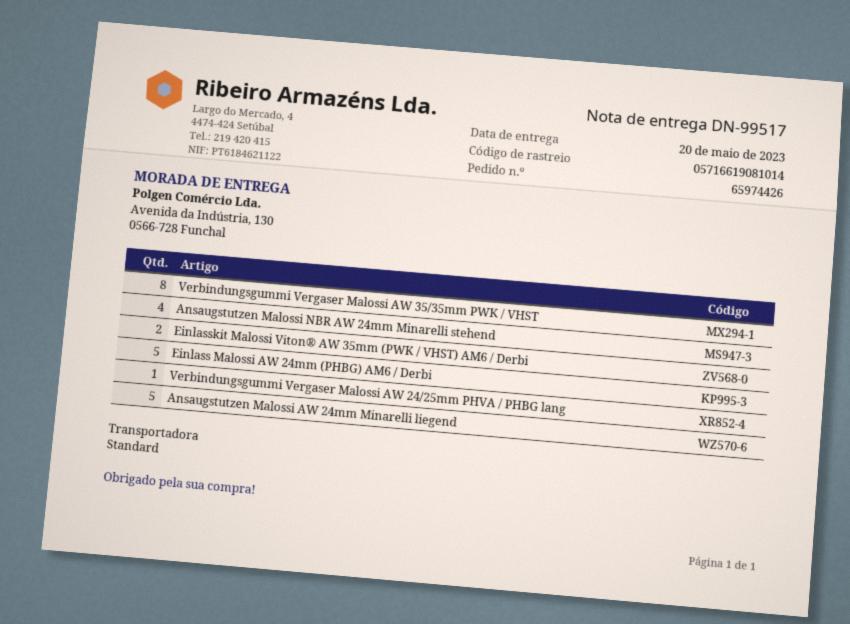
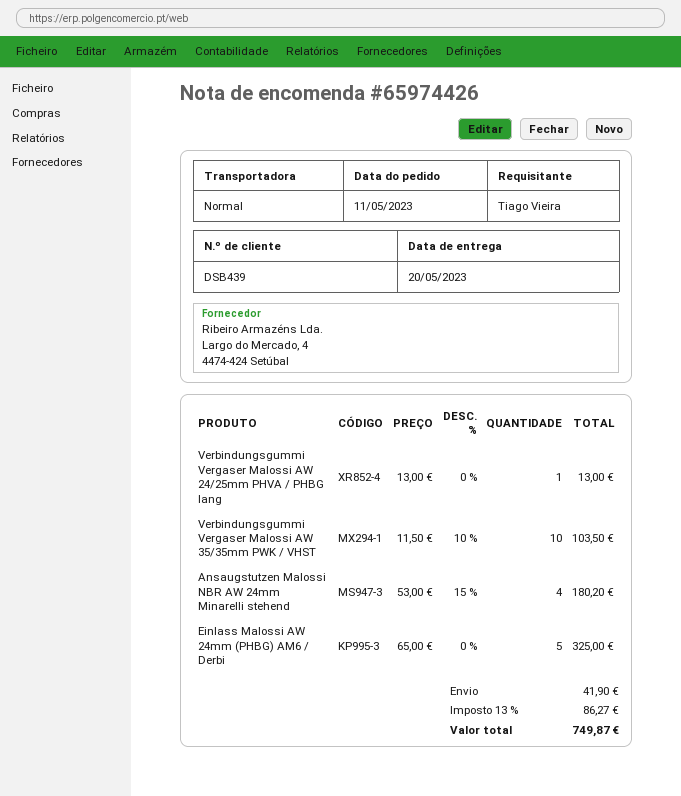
Verbindungsgummi Vergaser Malossi AW 35/35mm PWK / VHST: 8 -> 10
Einlasskit Malossi Viton® AW 35mm (PWK / VHST) AM6 / Derbi: 2 -> none
Ansaugstutzen Malossi AW 24mm Minarelli liegend: 5 -> none

